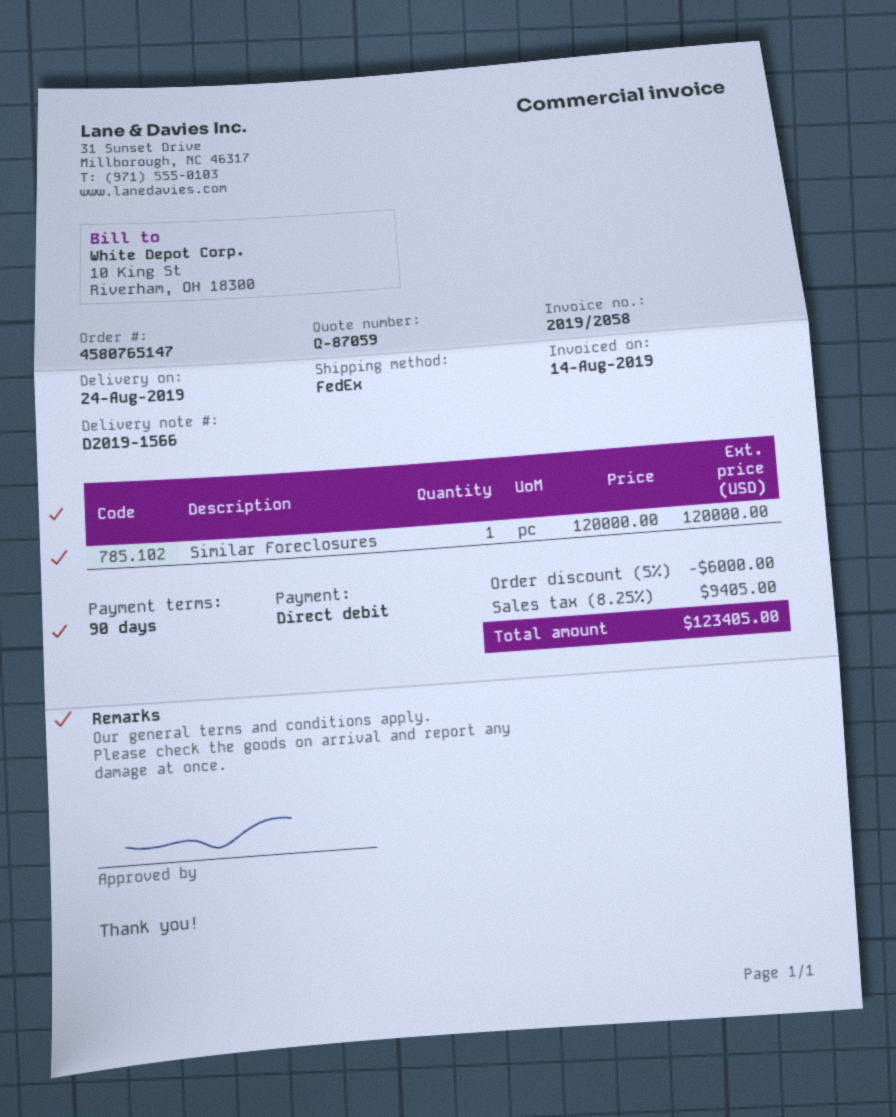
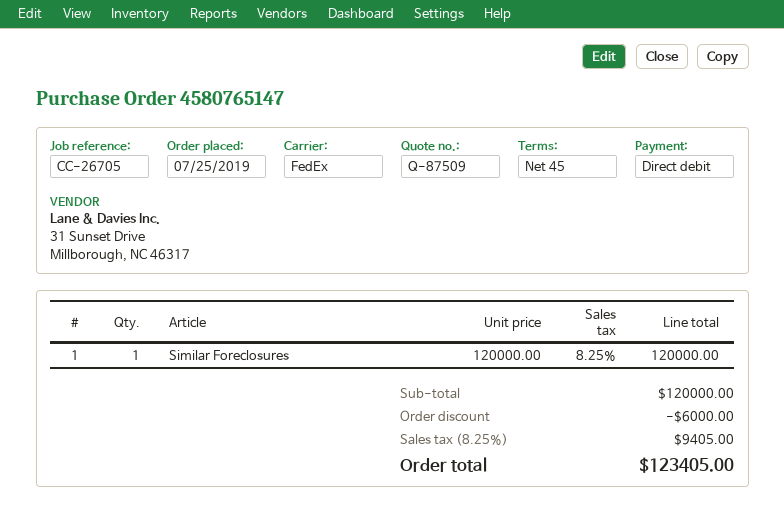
quote number: Q-87059 -> Q-87509
payment terms: 90 days -> 45 days

